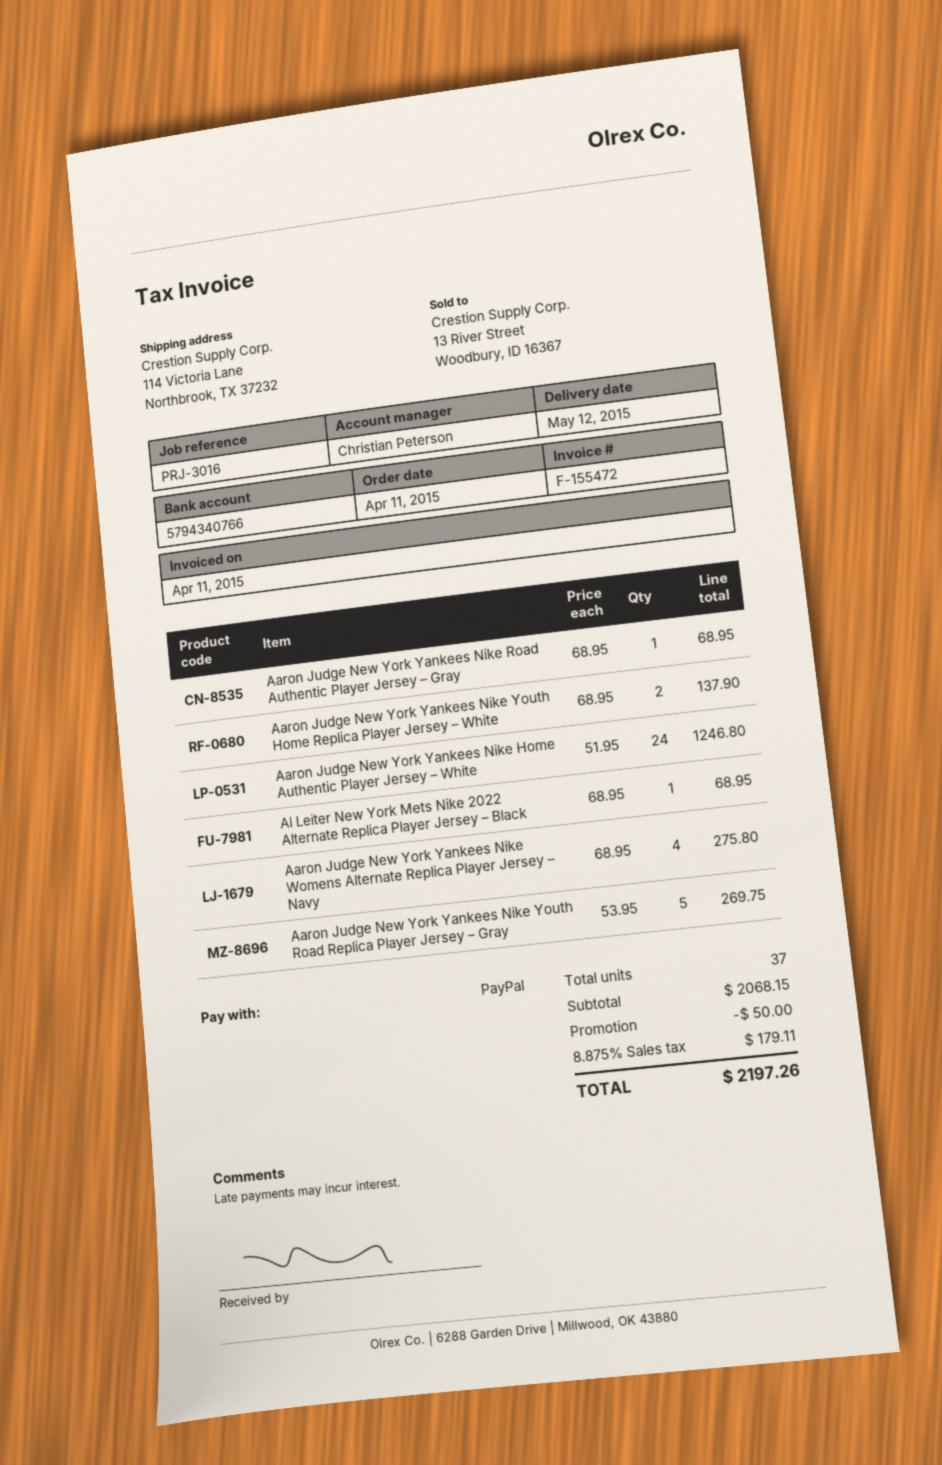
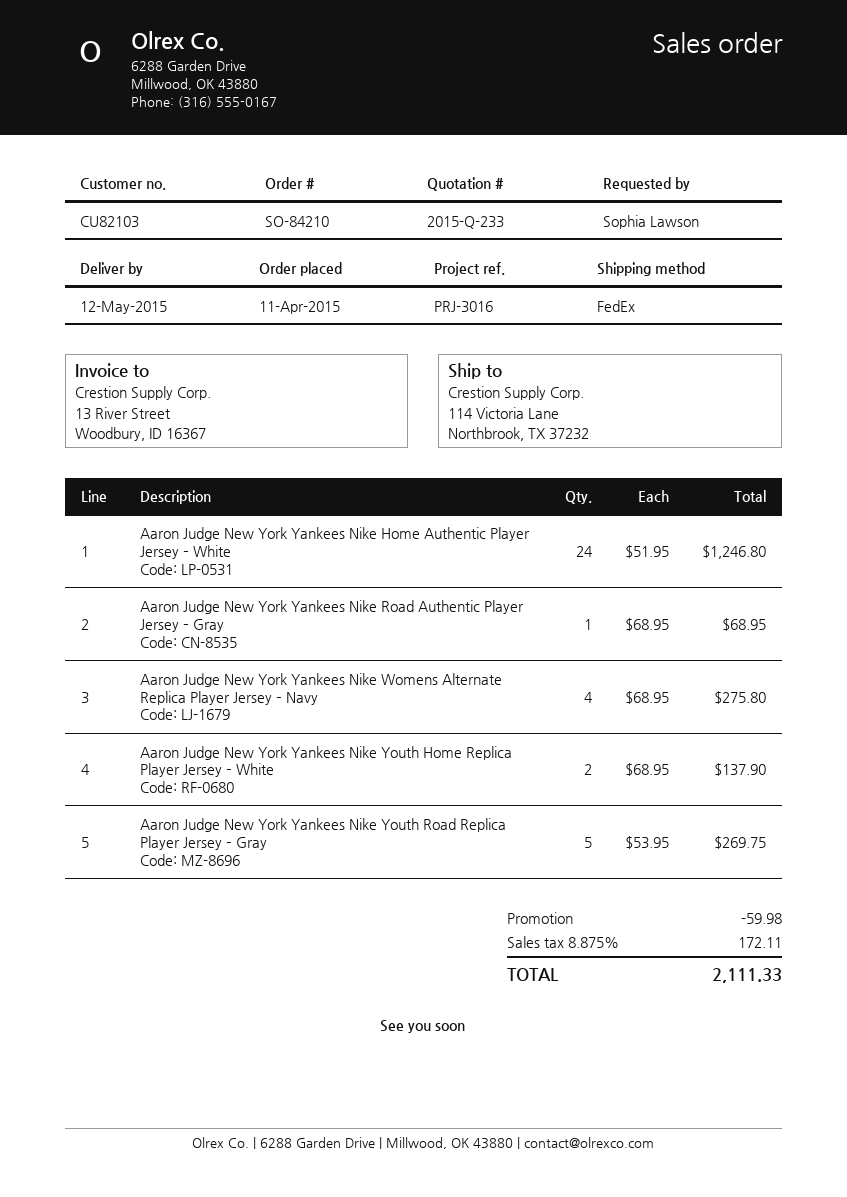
Al Leiter New York Mets Nike 2022 Alternate Replica Player Jersey – Black: 1 x 68.95 = 68.95 -> none
discount: 50.00 -> 59.98
tax: 8.875% = 179.11 -> 8.875% = 172.11
total: 2197.26 -> 2111.33

